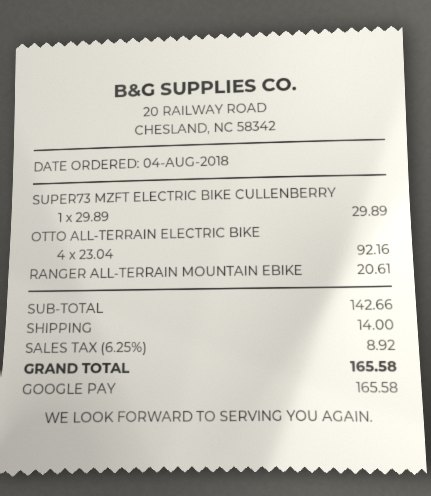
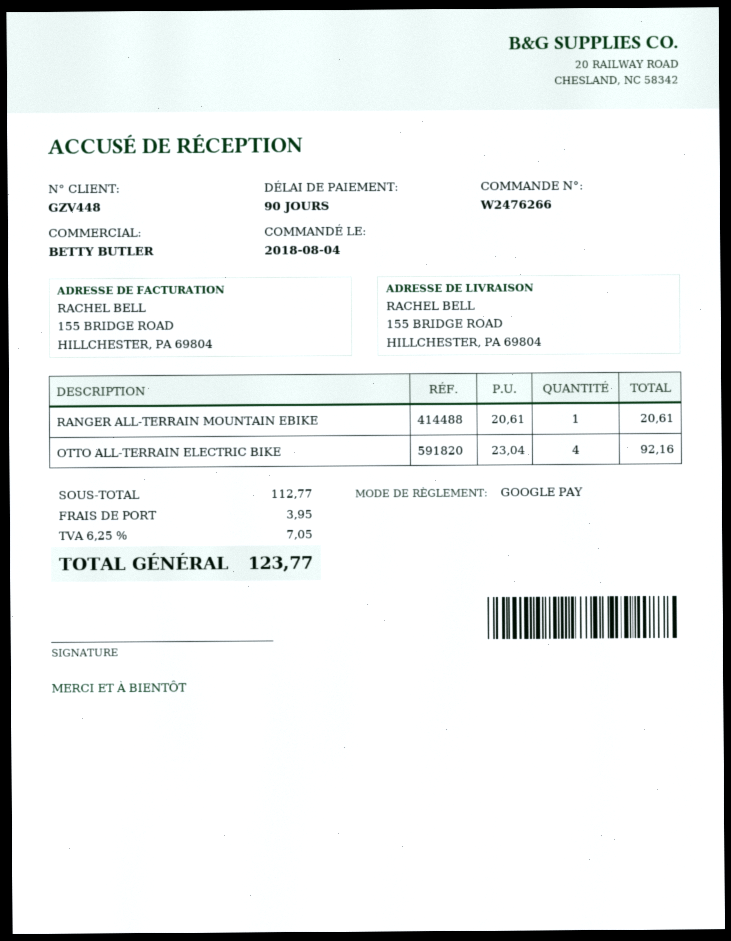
SUPER73 MZFT ELECTRIC BIKE CULLENBERRY: 1 x 29.89 = 29.89 -> none
subtotal: 142.66 -> 112.77
shipping: 14.00 -> 3.95
tax: 6.25% = 8.92 -> 6.25% = 7.05
total: 165.58 -> 123.77

